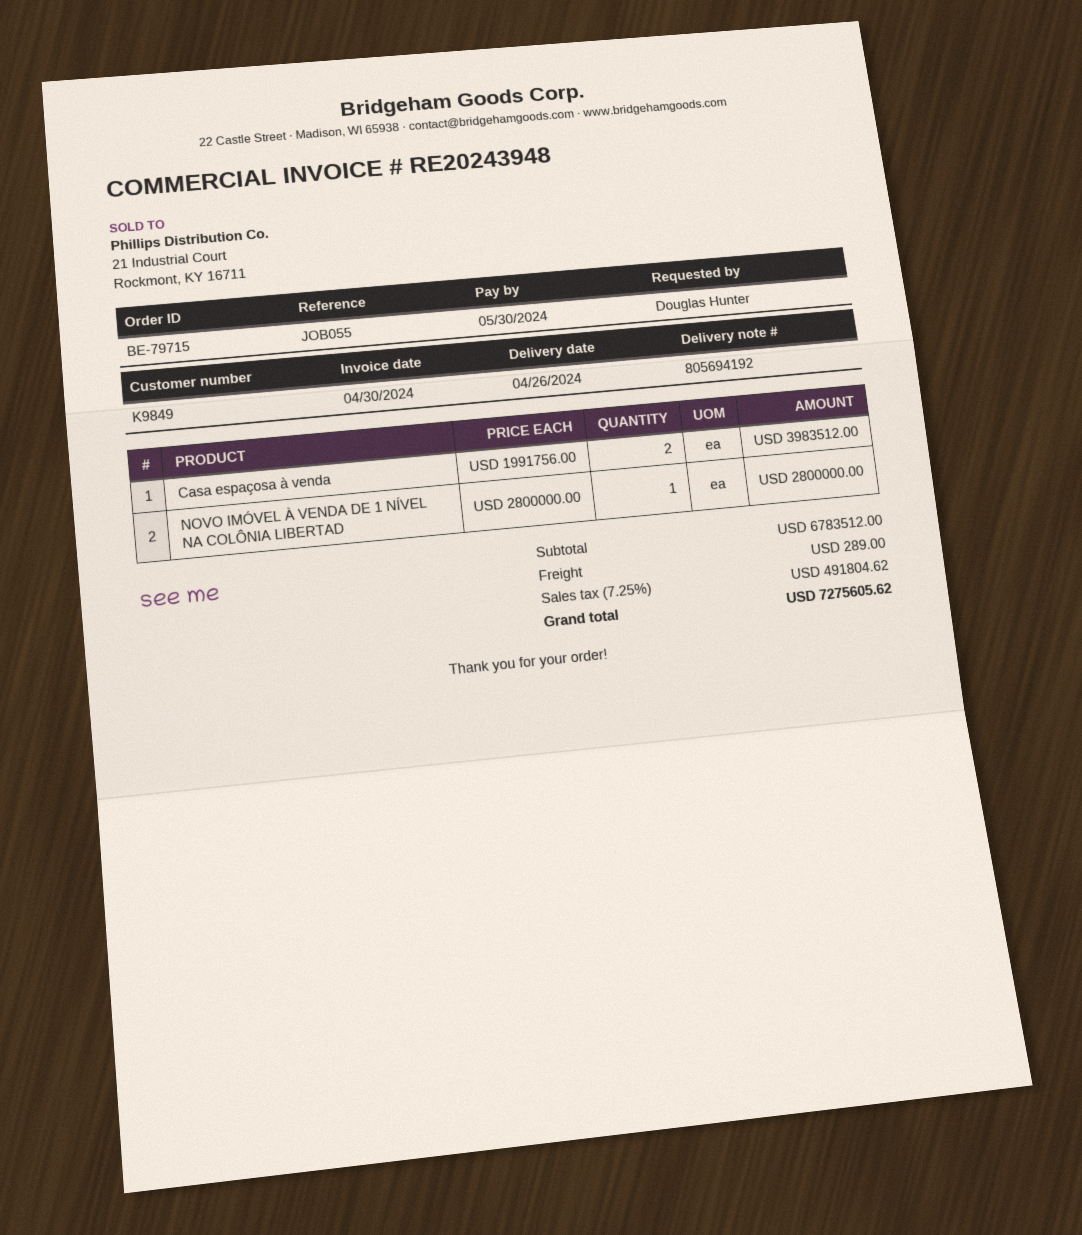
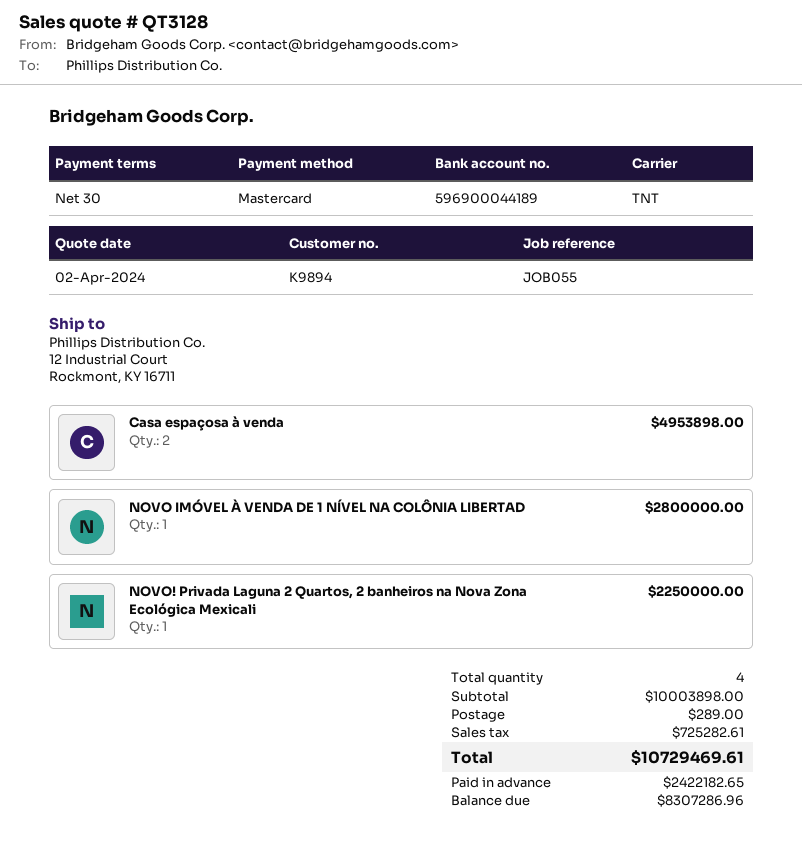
customer number: K9849 -> K9894
Casa espaçosa à venda: 2 for 3983512.00 -> 2 for 4953898.00
NOVO! Privada Laguna 2 Quartos, 2 banheiros na Nova Zona Ecológica Mexicali: none -> 1 for 2250000.00
subtotal: 6783512.00 -> 10003898.00
tax: 491804.62 -> 725282.61
total: 7275605.62 -> 10729469.61

